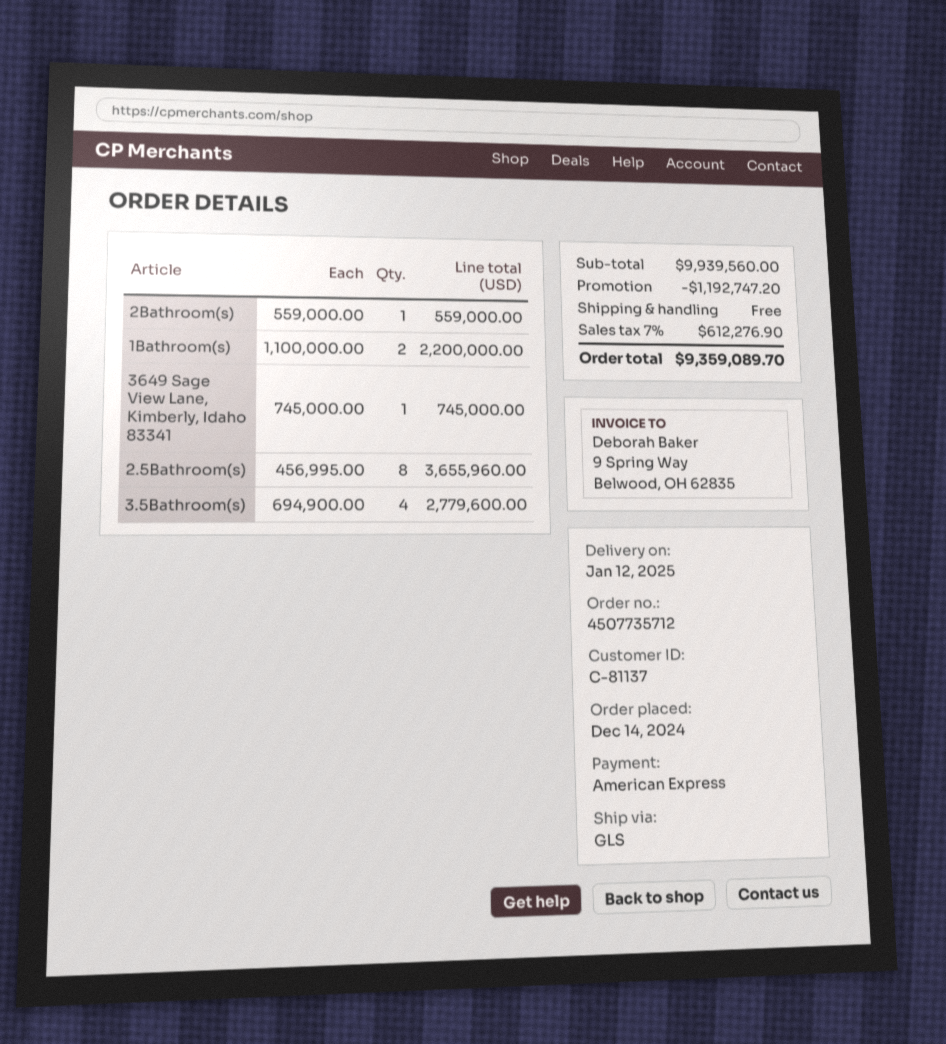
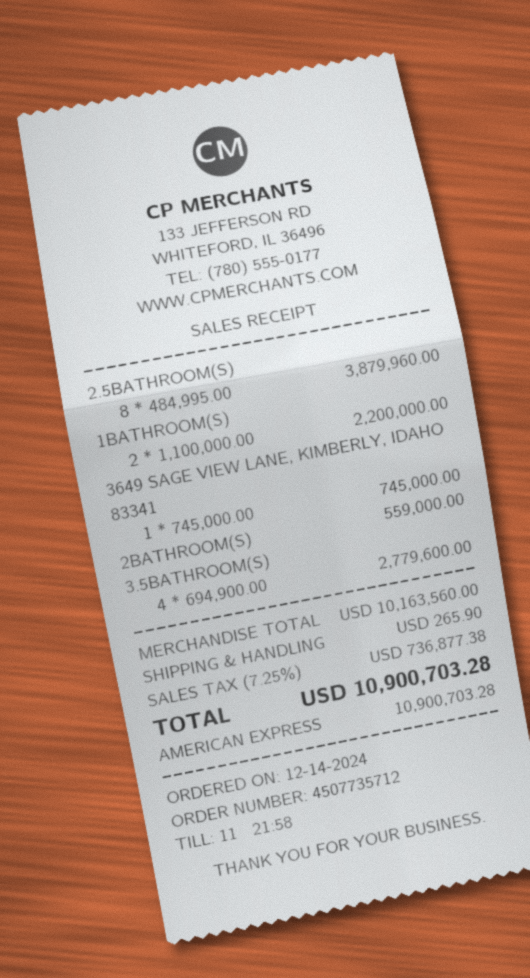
2.5Bathroom(s): 8 x 456995.00 = 3655960.00 -> 8 x 484995.00 = 3879960.00
subtotal: 9939560.00 -> 10163560.00
discount: 1192747.20 -> none
shipping: 0.00 -> 265.90
tax: 7% = 612276.90 -> 7.25% = 736877.38
total: 9359089.70 -> 10900703.28

